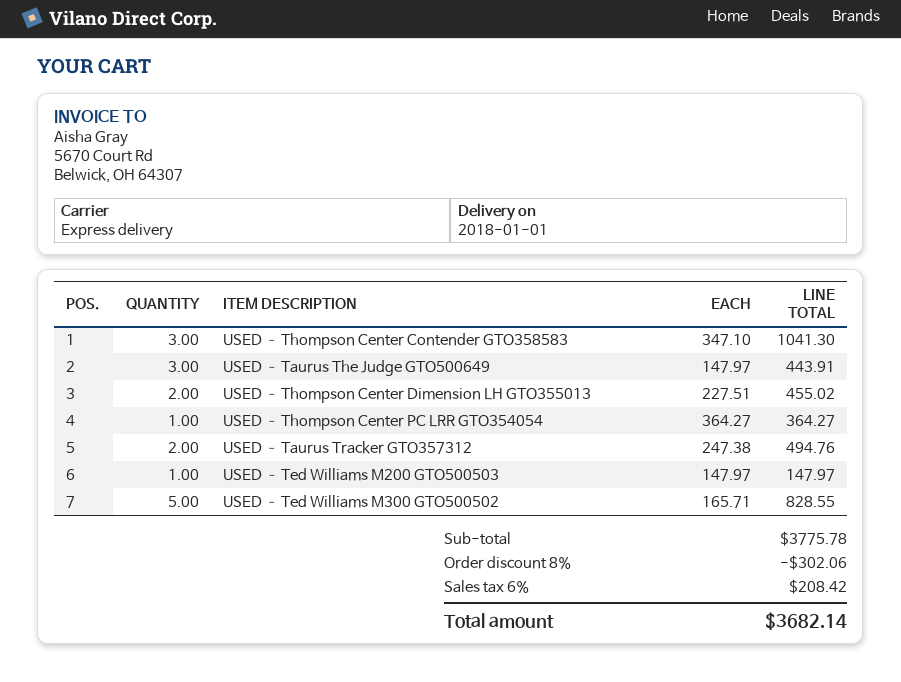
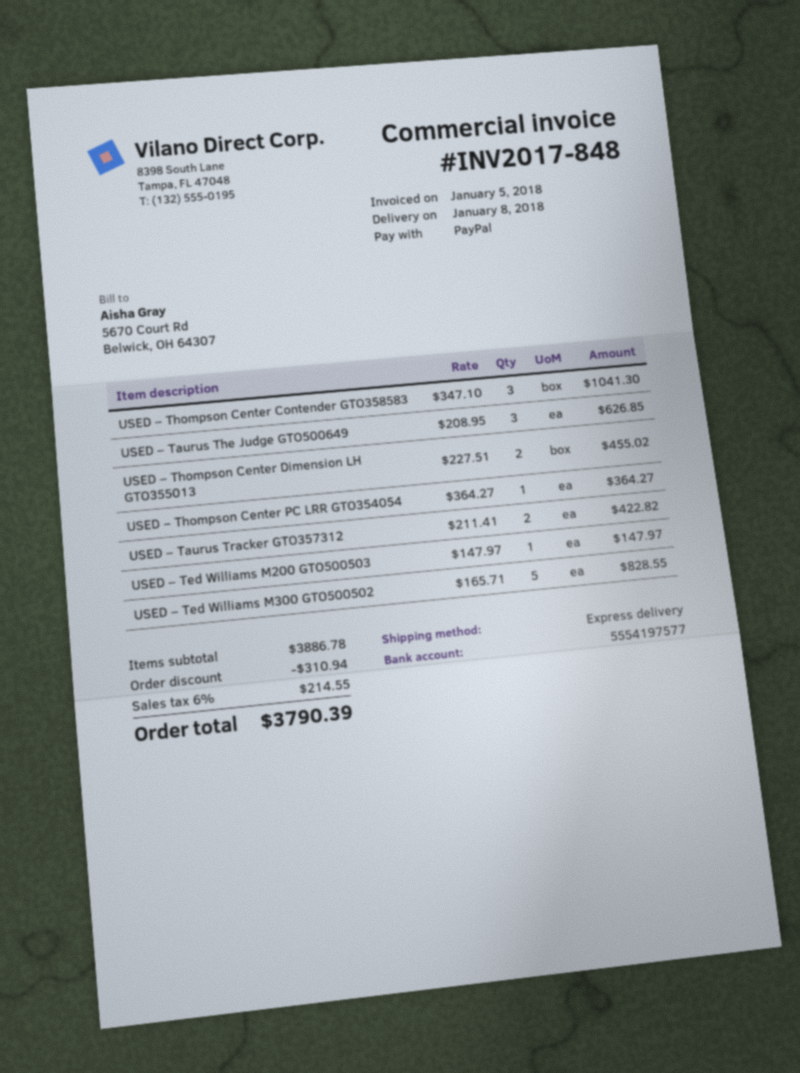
delivery date: 2018-01-01 -> 2018-01-08
USED – Taurus The Judge GTO500649: 3 x 147.97 = 443.91 -> 3 x 208.95 = 626.85
USED – Taurus Tracker GTO357312: 2 x 247.38 = 494.76 -> 2 x 211.41 = 422.82
subtotal: 3775.78 -> 3886.78
discount: 302.06 -> 310.94
tax: 6% = 208.42 -> 6% = 214.55
total: 3682.14 -> 3790.39

